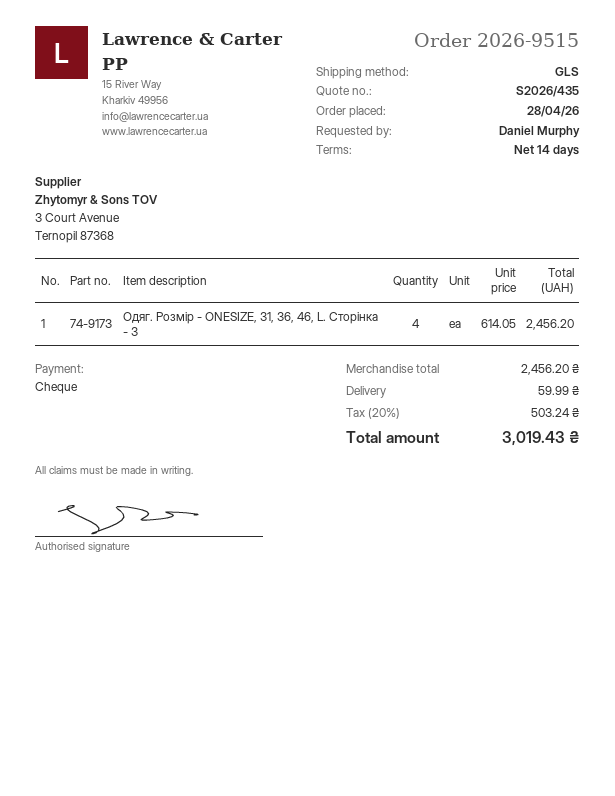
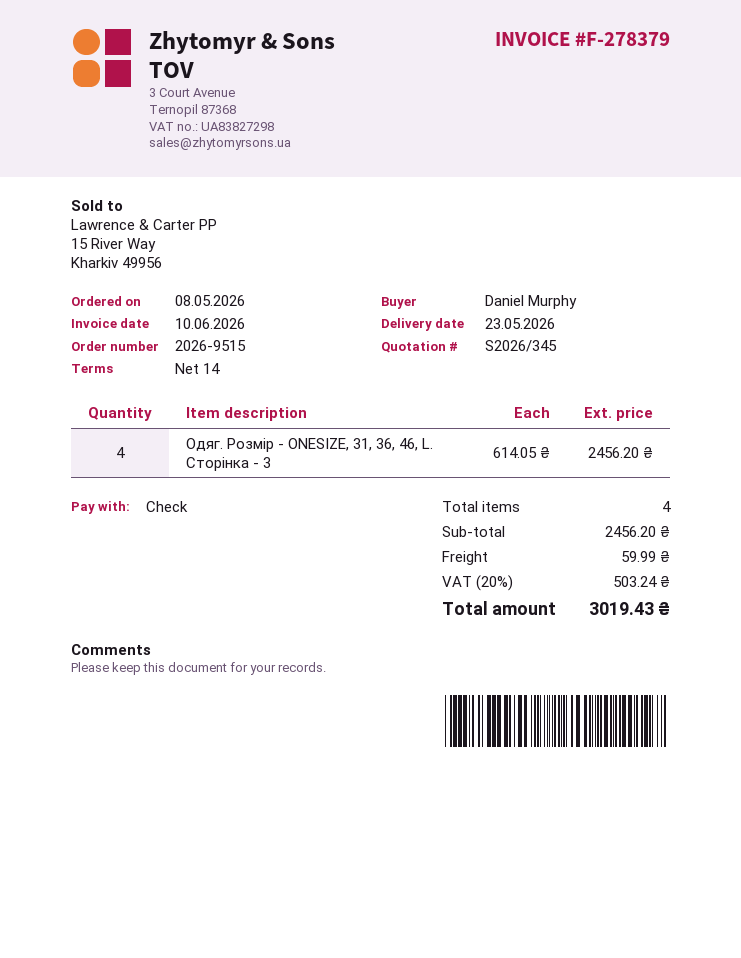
quote number: S2026/435 -> S2026/345
order date: 2026-04-28 -> 2026-05-08

